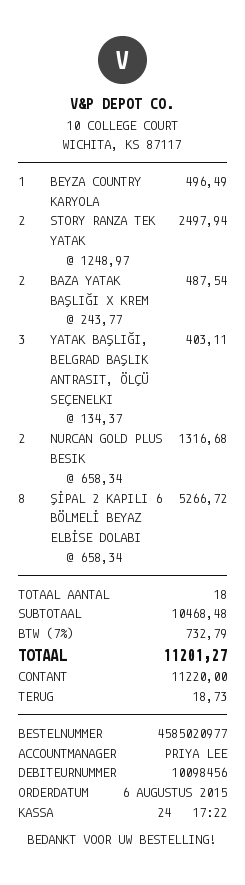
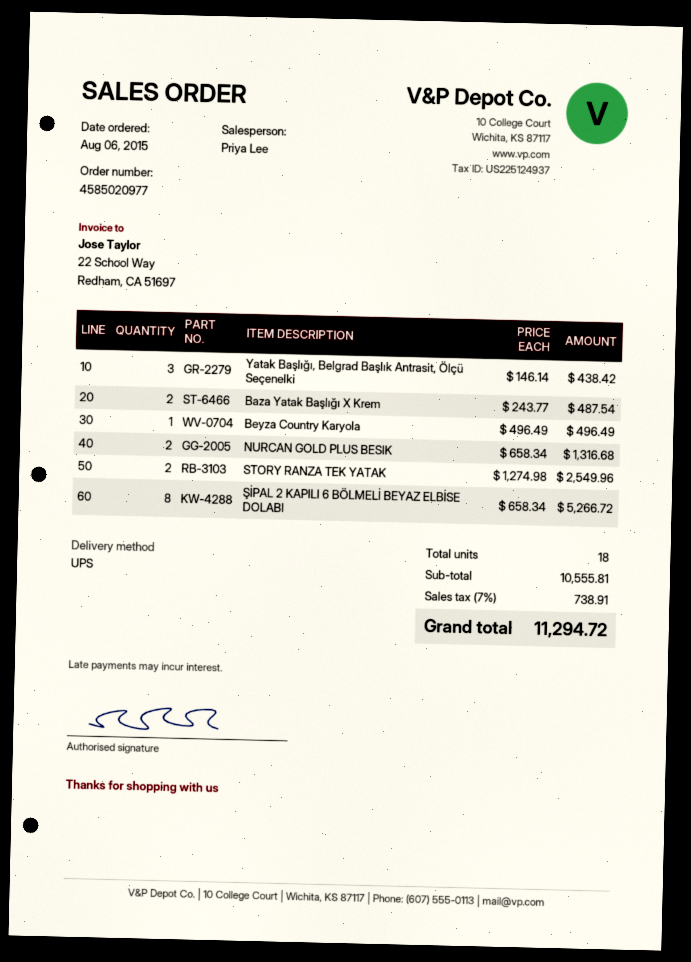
STORY RANZA TEK YATAK: 2 x 1248.97 = 2497.94 -> 2 x 1274.98 = 2549.96
YATAK BAŞLIĞI, BELGRAD BAŞLIK ANTRASIT, ÖLÇÜ SEÇENELKI: 3 x 134.37 = 403.11 -> 3 x 146.14 = 438.42
subtotal: 10468.48 -> 10555.81
tax: 7% = 732.79 -> 7% = 738.91
total: 11201.27 -> 11294.72

